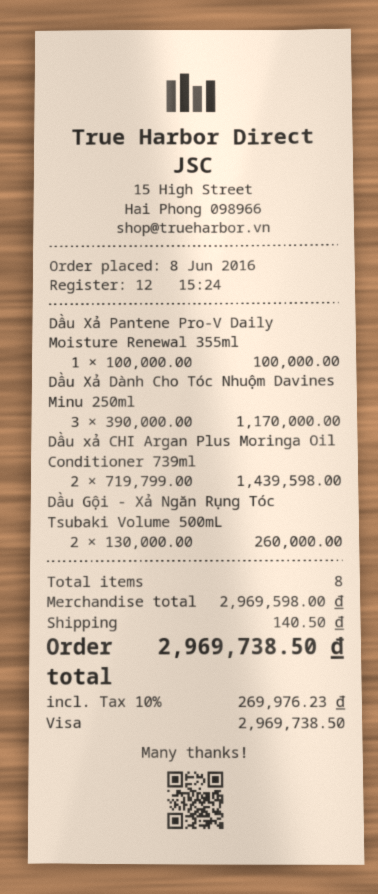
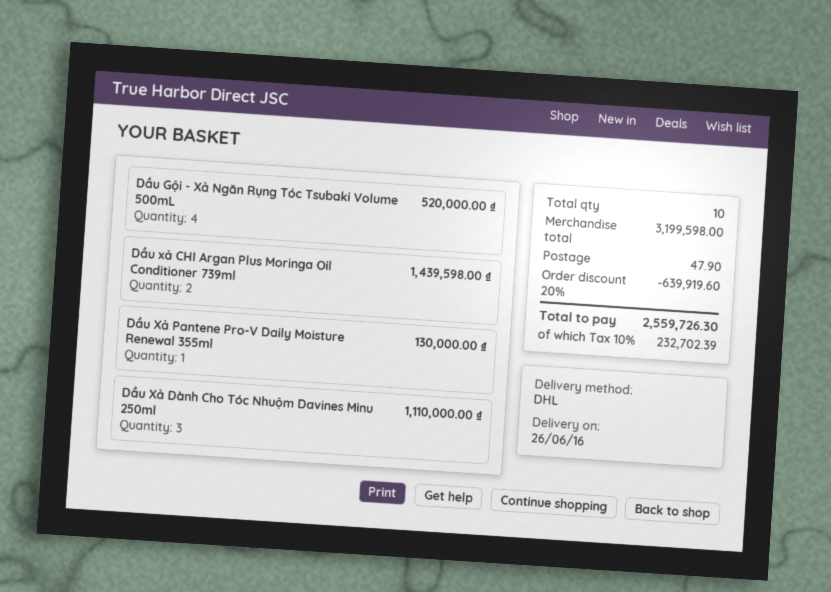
Dầu Xả Pantene Pro-V Daily Moisture Renewal 355ml: 1 for 100000.00 -> 1 for 130000.00
Dầu Xả Dành Cho Tóc Nhuộm Davines Minu 250ml: 3 for 1170000.00 -> 3 for 1110000.00
Dầu Gội - Xả Ngăn Rụng Tóc Tsubaki Volume 500mL: 2 for 260000.00 -> 4 for 520000.00
total quantity: 8 -> 10
subtotal: 2969598.00 -> 3199598.00
discount: none -> 20% = 639919.60
shipping: 140.50 -> 47.90
tax: 10% = 269976.23 -> 10% = 232702.39
total: 2969738.50 -> 2559726.30

